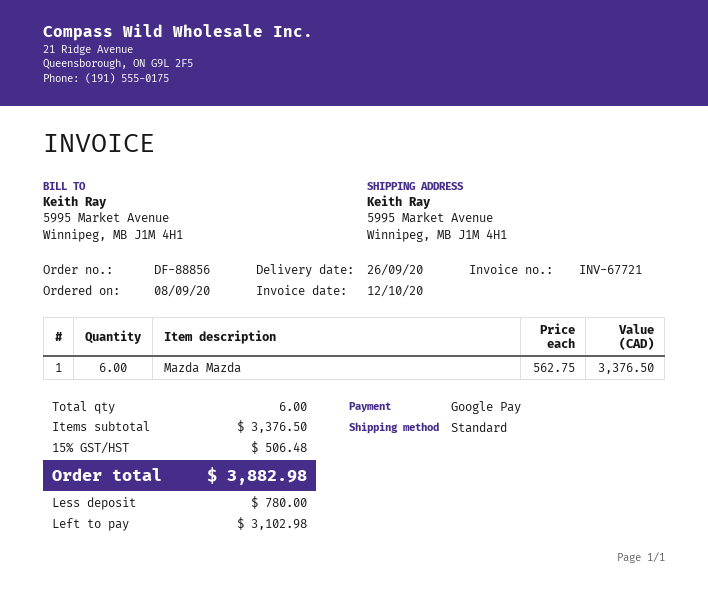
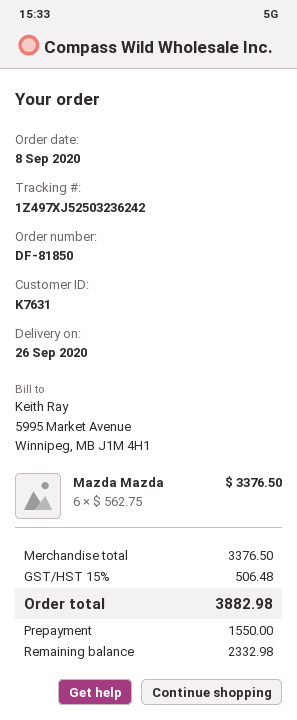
order number: DF-88856 -> DF-81850
deposit: 780.00 -> 1550.00
balance: 3102.98 -> 2332.98

